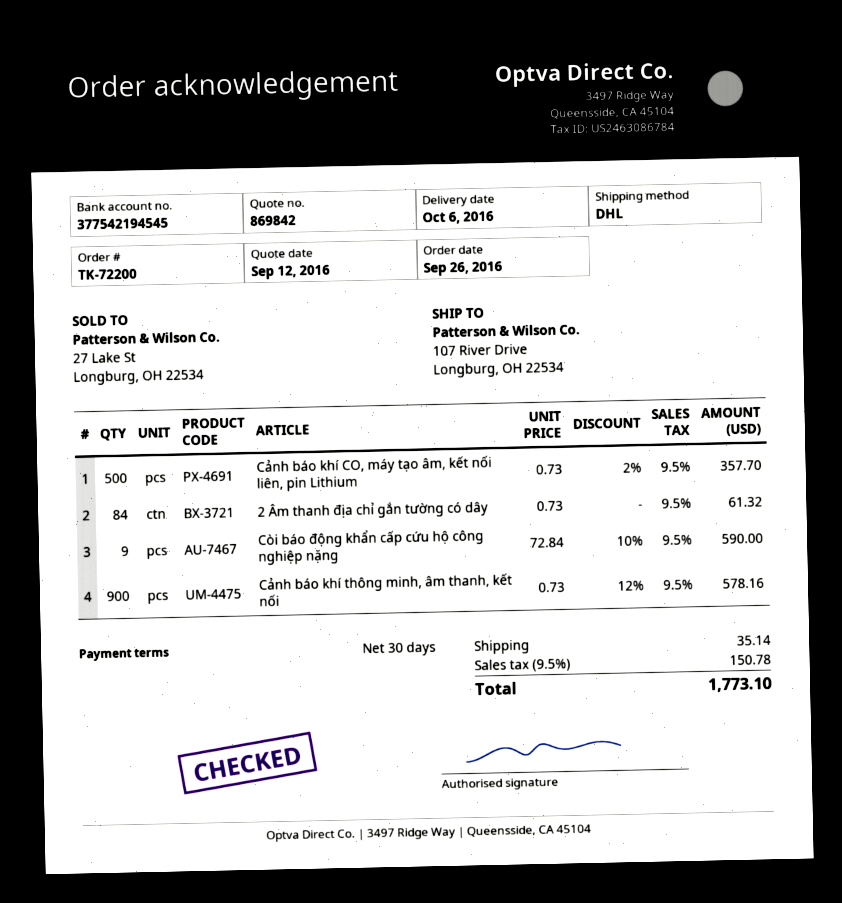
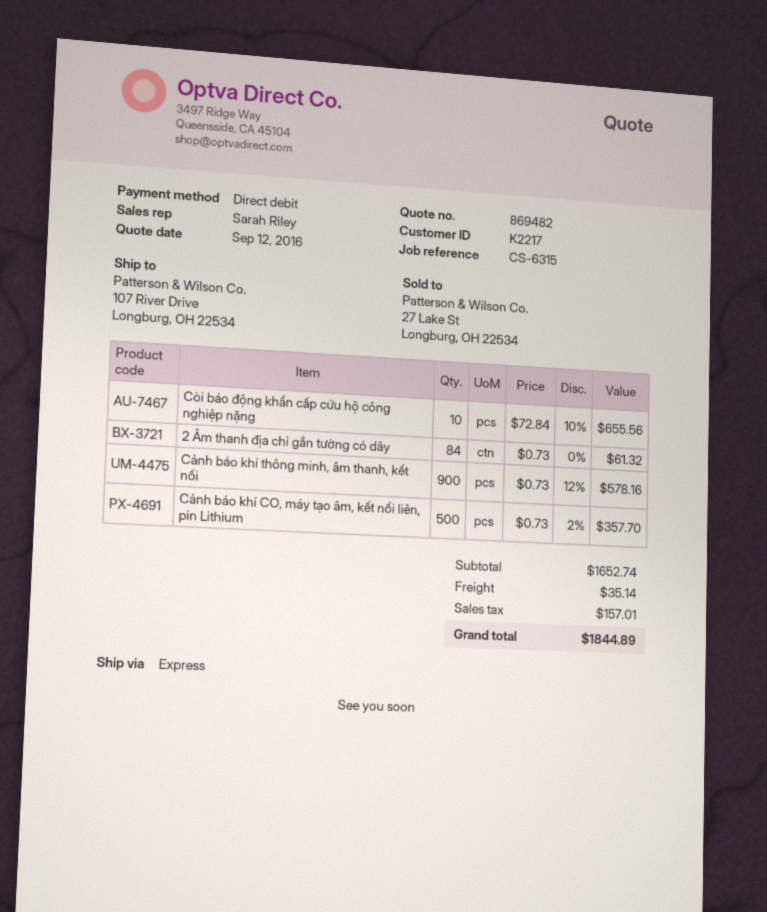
quote number: 869842 -> 869482
shipping method: DHL -> express
Còi báo động khẩn cấp cứu hộ công nghiệp nặng: 9 x 72.84 - 10% = 590.00 -> 10 x 72.84 - 10% = 655.56
tax: 150.78 -> 157.01
total: 1773.10 -> 1844.89

